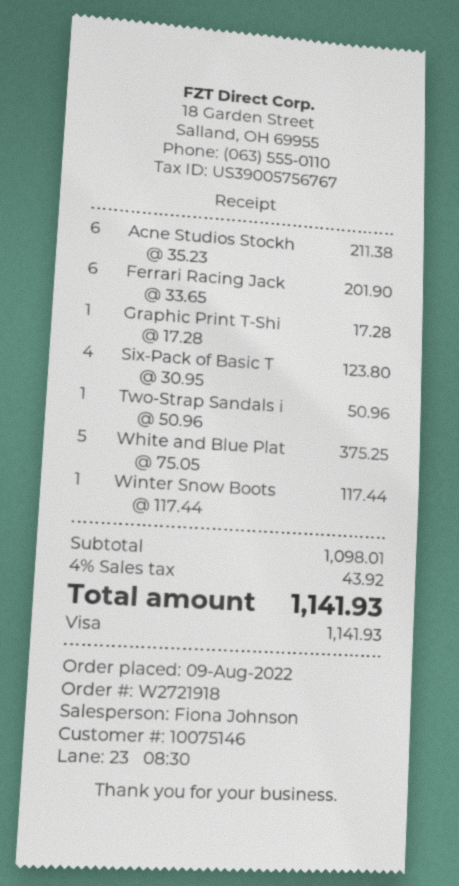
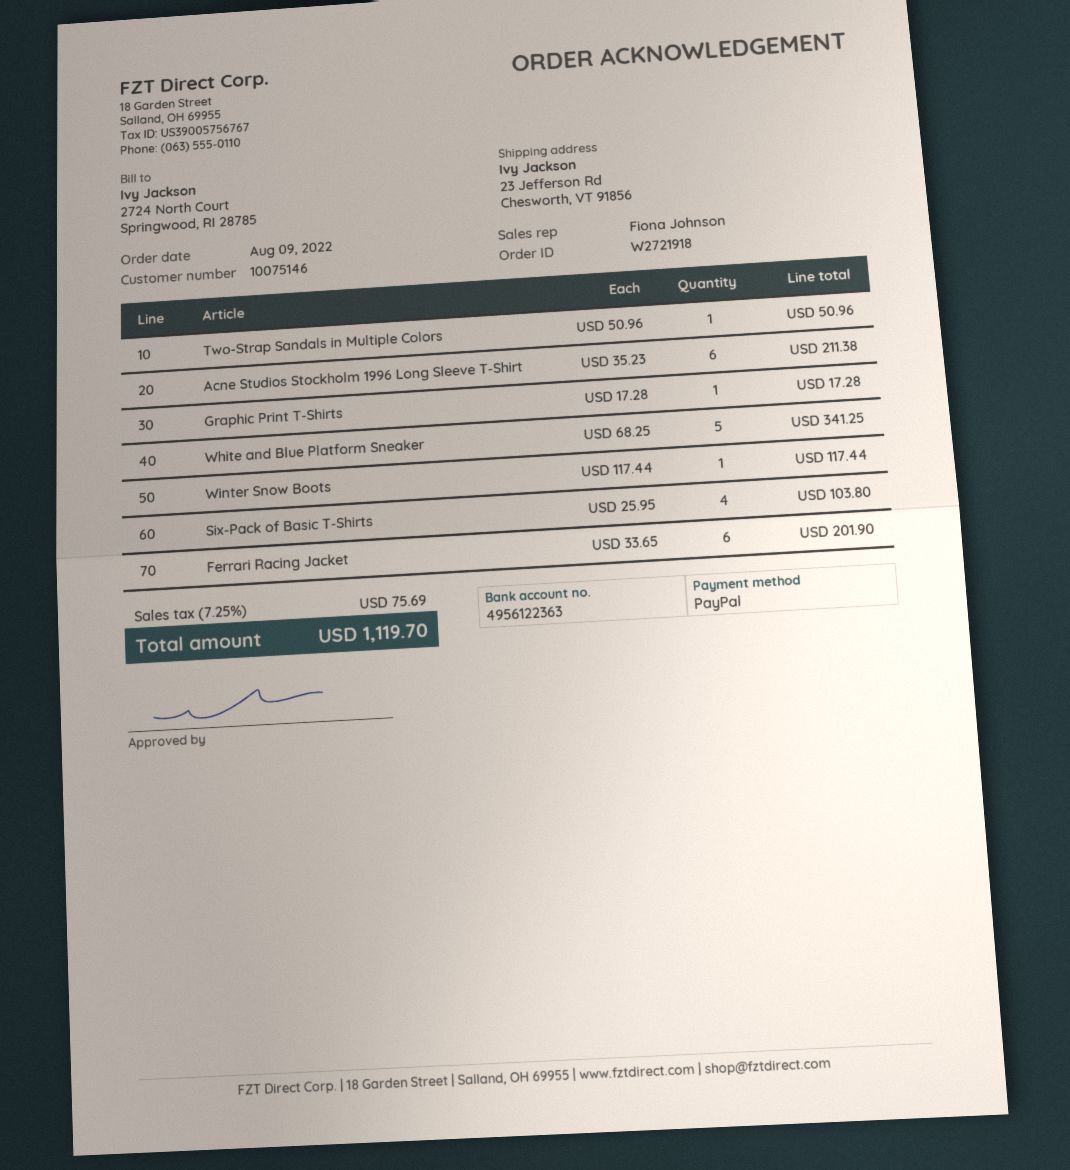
payment method: Visa -> PayPal
Six-Pack of Basic T: 4 x 30.95 = 123.80 -> 4 x 25.95 = 103.80
White and Blue Plat: 5 x 75.05 = 375.25 -> 5 x 68.25 = 341.25
tax: 4% = 43.92 -> 7.25% = 75.69
total: 1141.93 -> 1119.70

